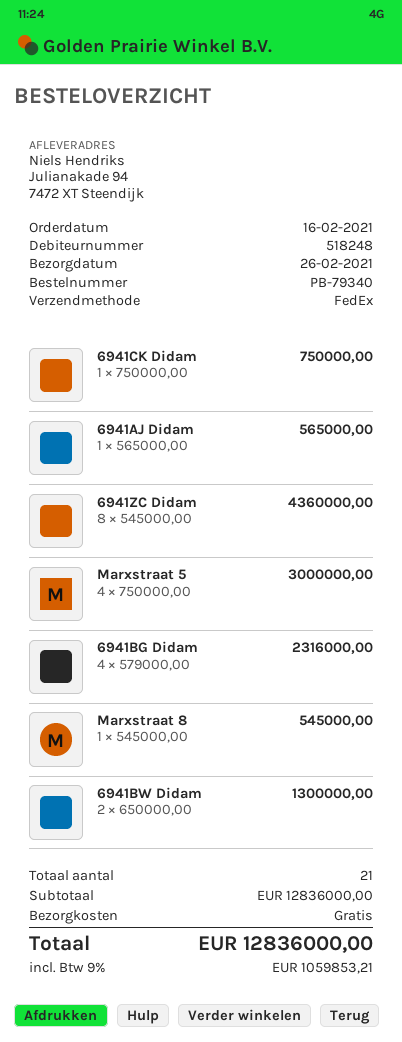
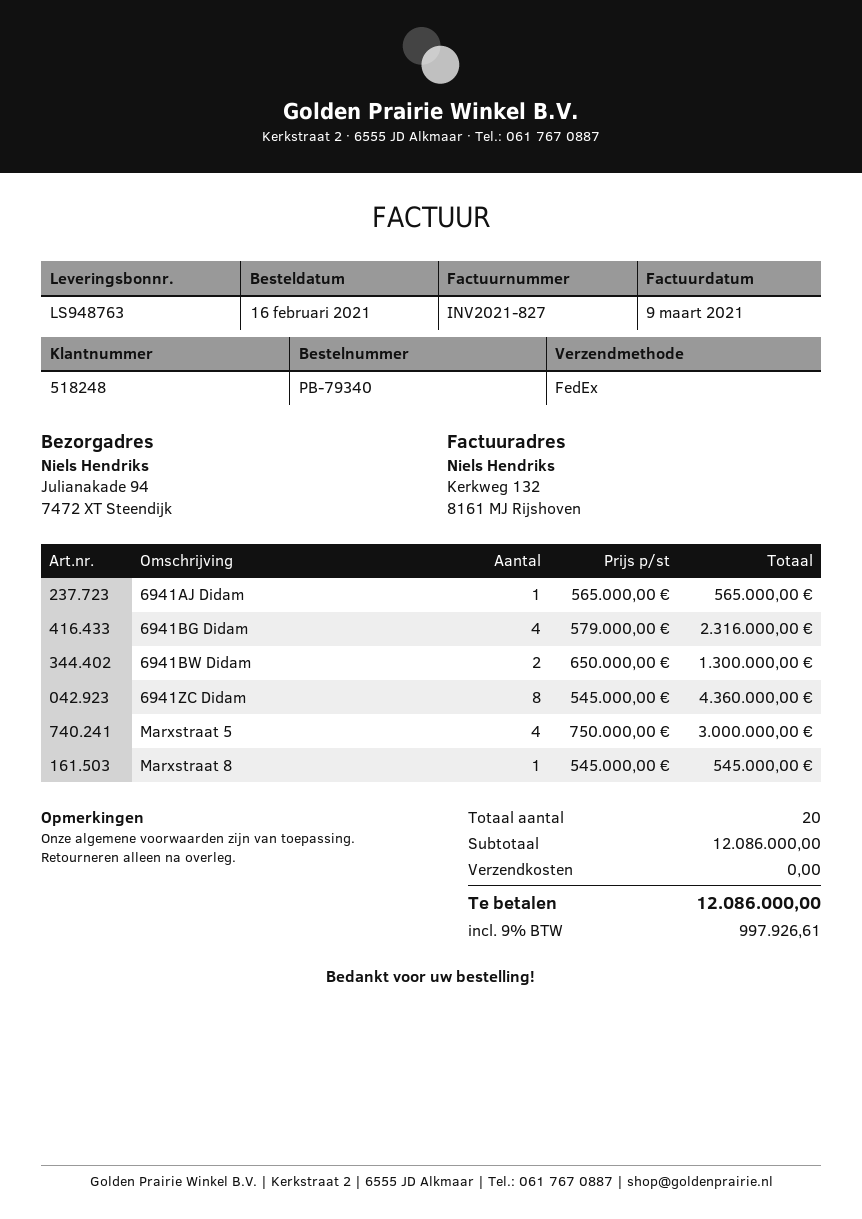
6941CK Didam: 1 x 750000.00 = 750000.00 -> none
total quantity: 21 -> 20
subtotal: 12836000.00 -> 12086000.00
tax: 9% = 1059853.21 -> 9% = 997926.61
total: 12836000.00 -> 12086000.00

